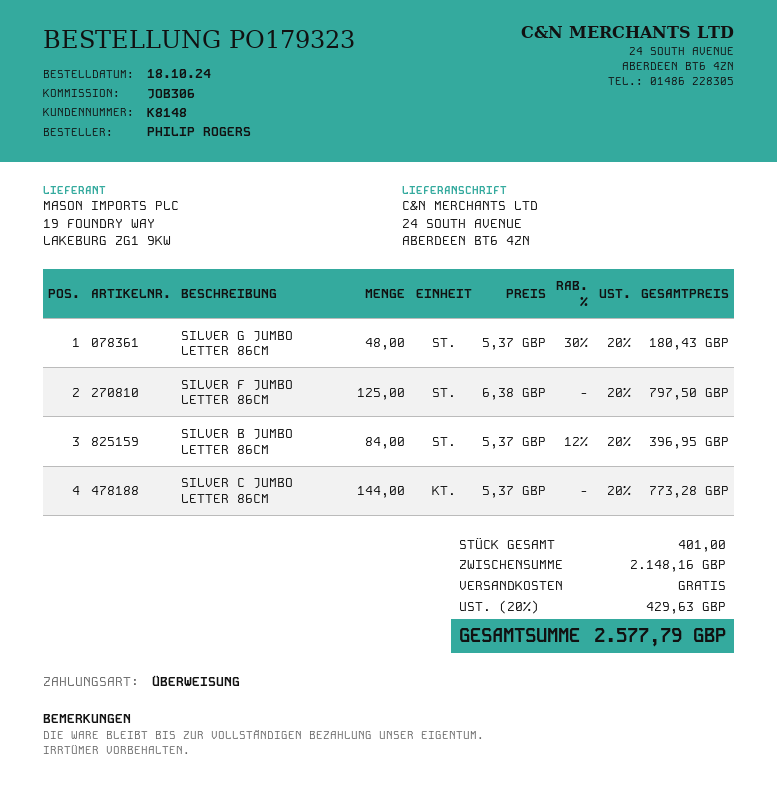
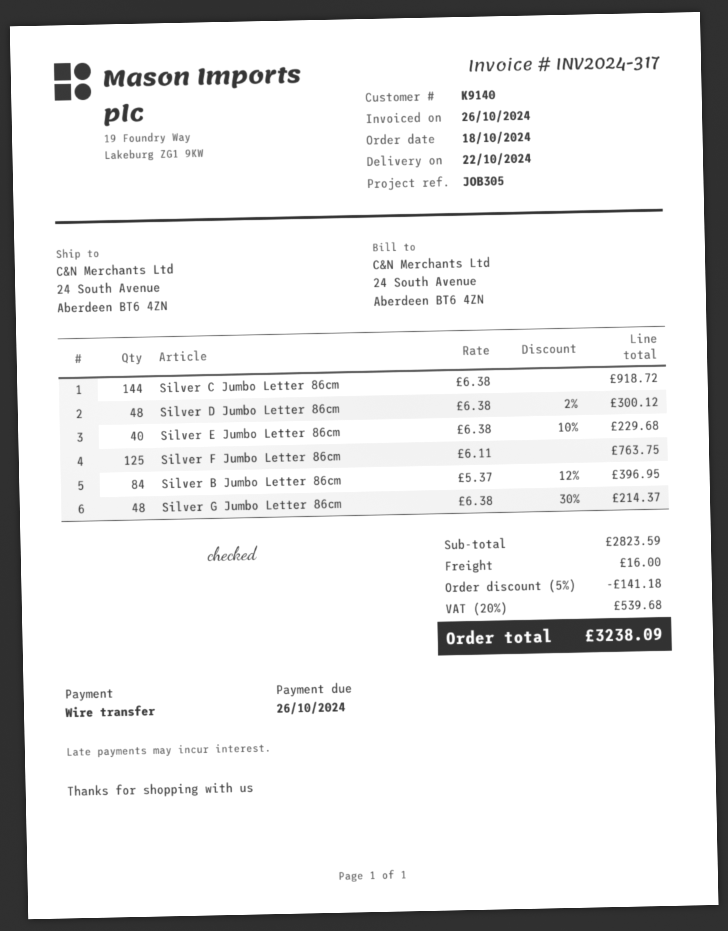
customer number: K8148 -> K9140
reference: JOB306 -> JOB305
SILVER G JUMBO LETTER 86CM: 48 x 5.37 - 30% = 180.43 -> 48 x 6.38 - 30% = 214.37
SILVER F JUMBO LETTER 86CM: 125 x 6.38 = 797.50 -> 125 x 6.11 = 763.75
SILVER C JUMBO LETTER 86CM: 144 x 5.37 = 773.28 -> 144 x 6.38 = 918.72
Silver D Jumbo Letter 86cm: none -> 48 x 6.38 - 2% = 300.12
Silver E Jumbo Letter 86cm: none -> 40 x 6.38 - 10% = 229.68
subtotal: 2148.16 -> 2823.59
discount: none -> 5% = 141.18
shipping: 0.00 -> 16.00
tax: 20% = 429.63 -> 20% = 539.68
total: 2577.79 -> 3238.09

